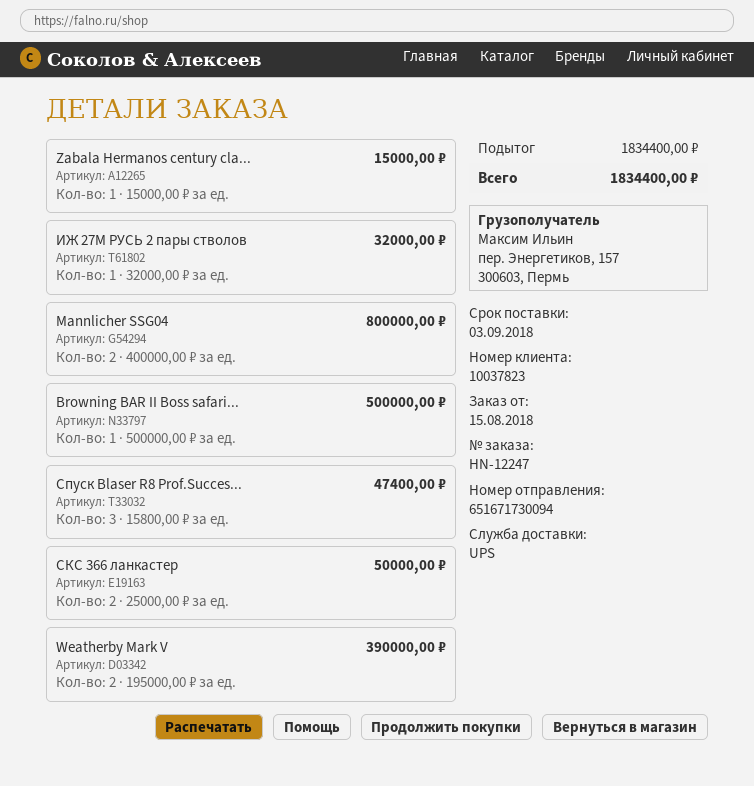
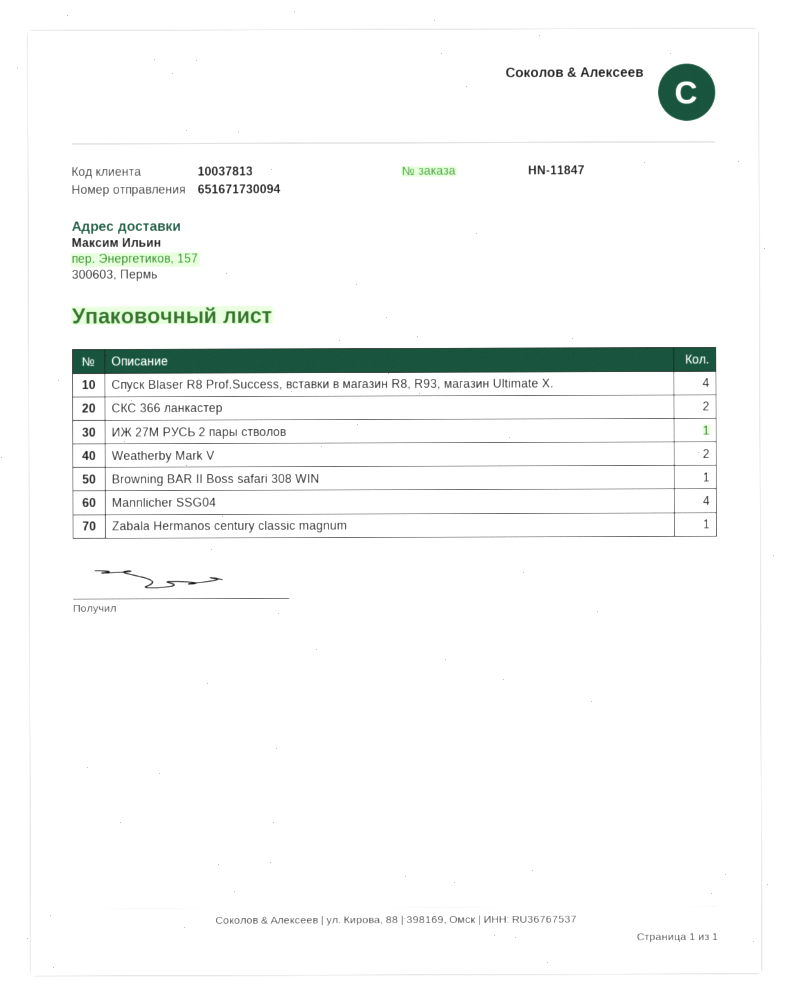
order number: HN-12247 -> HN-11847
customer number: 10037823 -> 10037813
Mannlicher SSG04: 2 -> 4
Спуск Blaser R8 Prof.Succes...: 3 -> 4

